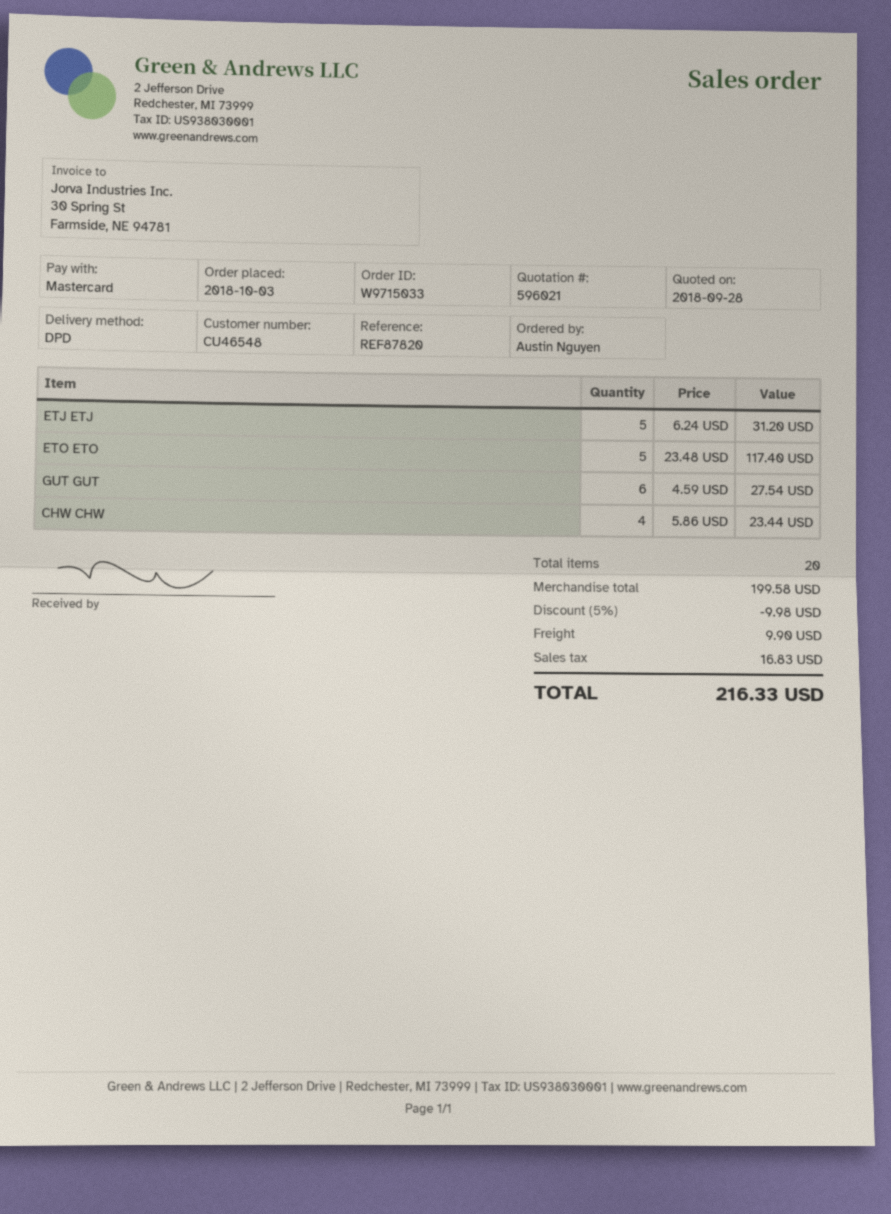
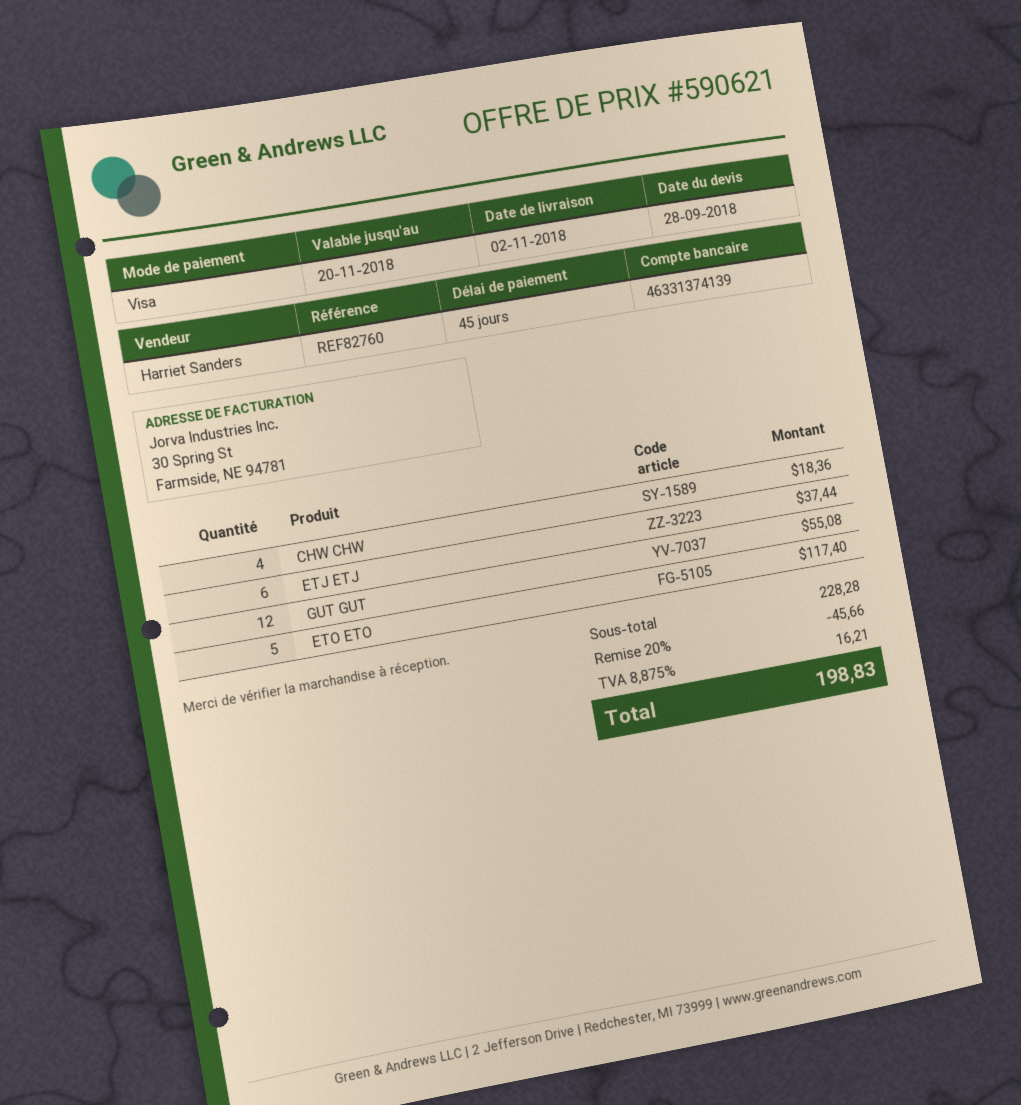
quote number: 596021 -> 590621
reference: REF87820 -> REF82760
payment method: Mastercard -> Visa
ETJ ETJ: 5 for 31.20 -> 6 for 37.44
GUT GUT: 6 for 27.54 -> 12 for 55.08
CHW CHW: 4 for 23.44 -> 4 for 18.36
subtotal: 199.58 -> 228.28
discount: 5% = 9.98 -> 20% = 45.66
shipping: 9.90 -> none
tax: 16.83 -> 16.21
total: 216.33 -> 198.83

